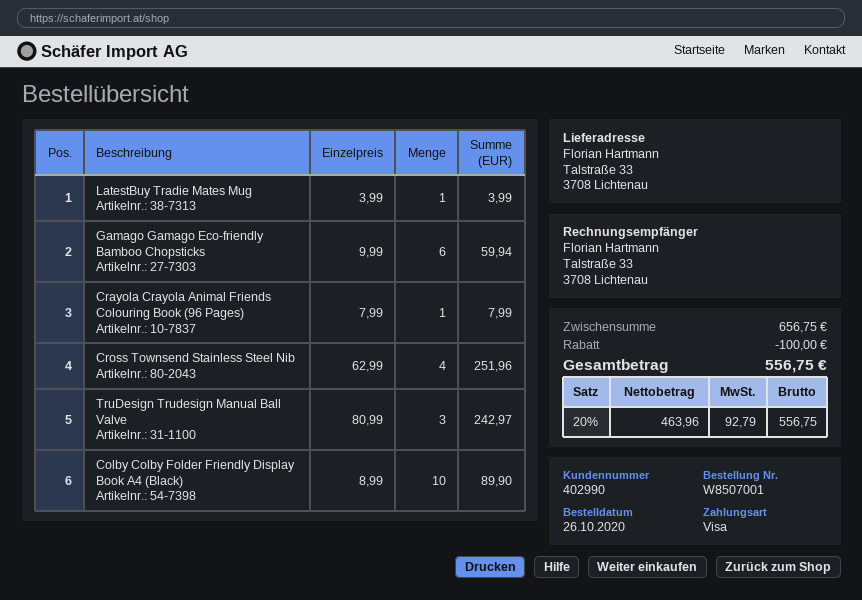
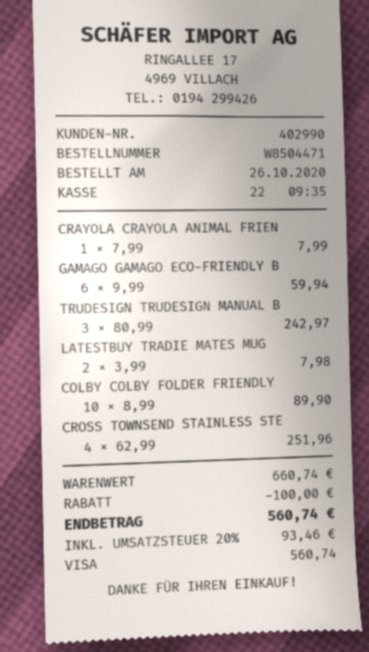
order number: W8507001 -> W8504471
LatestBuy Tradie Mates Mug: 1 x 3.99 = 3.99 -> 2 x 3.99 = 7.98
subtotal: 656.75 -> 660.74
tax: 20% = 92.79 -> 20% = 93.46
total: 556.75 -> 560.74

